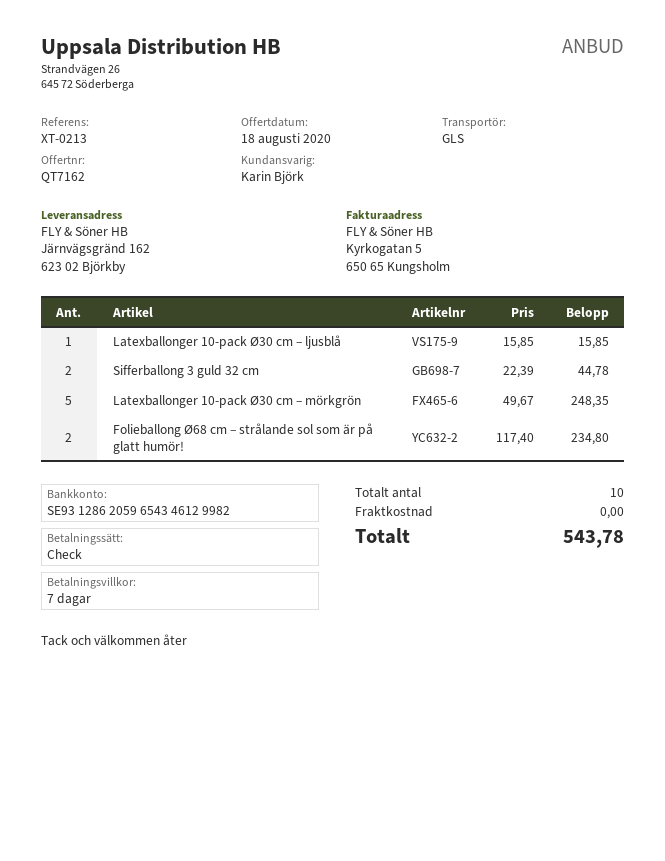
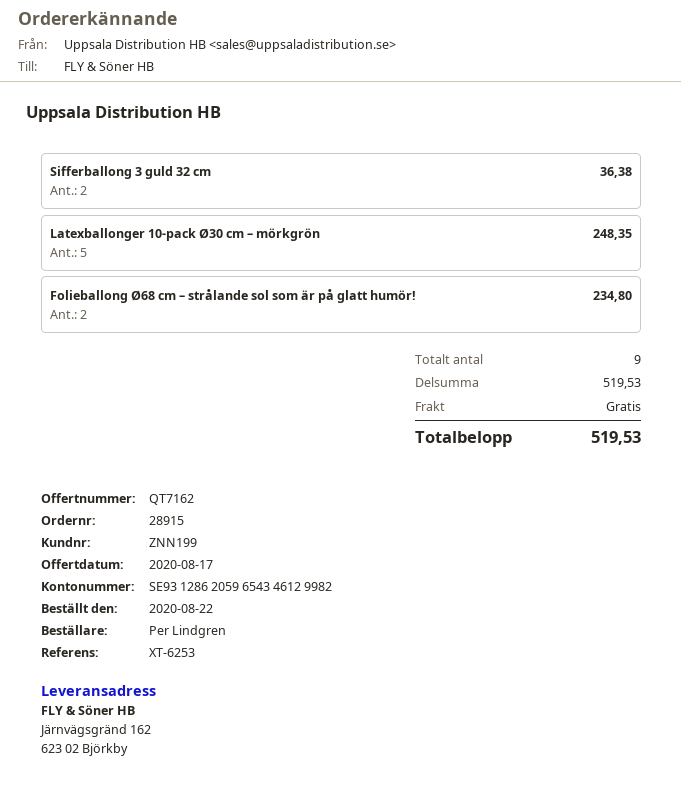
quote date: 2020-08-18 -> 2020-08-17
reference: XT-0213 -> XT-6253
Latexballonger 10-pack Ø30 cm – ljusblå: 1 for 15.85 -> none
Sifferballong 3 guld 32 cm: 2 for 44.78 -> 2 for 36.38
total quantity: 10 -> 9
total: 543.78 -> 519.53

